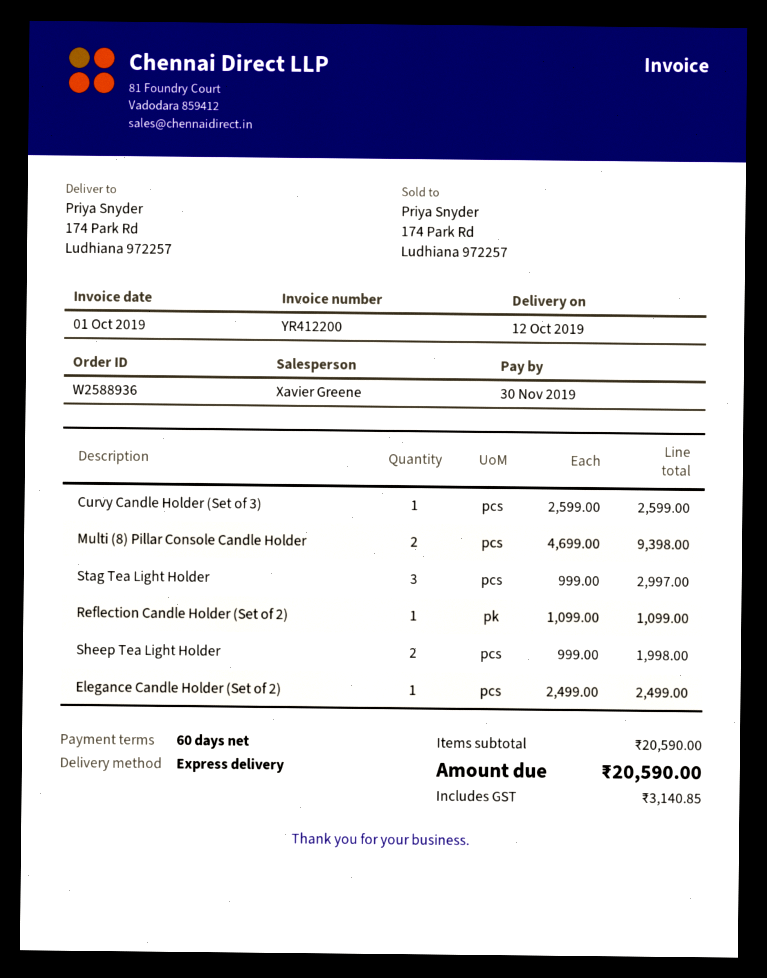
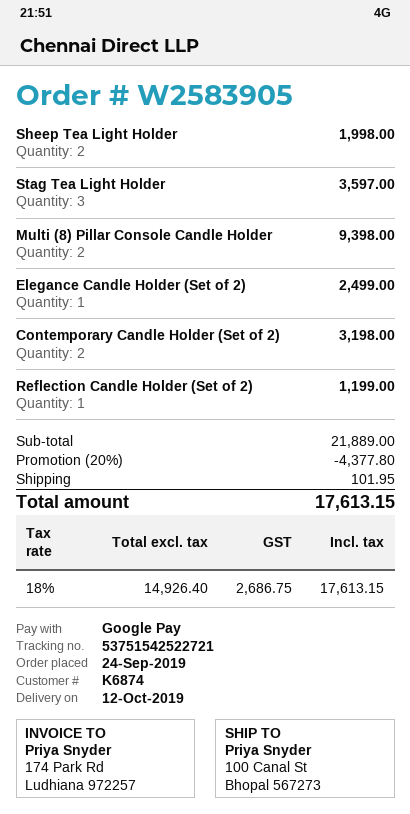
order number: W2588936 -> W2583905
ship to: 174 Park Rd, Ludhiana 972257 -> 100 Canal St, Bhopal 567273
Curvy Candle Holder (Set of 3): 1 for 2599.00 -> none
Stag Tea Light Holder: 3 for 2997.00 -> 3 for 3597.00
Reflection Candle Holder (Set of 2): 1 for 1099.00 -> 1 for 1199.00
Contemporary Candle Holder (Set of 2): none -> 2 for 3198.00
subtotal: 20590.00 -> 21889.00
discount: none -> 20% = 4377.80
shipping: none -> 101.95
tax: 3140.85 -> 2686.75
total: 20590.00 -> 17613.15

